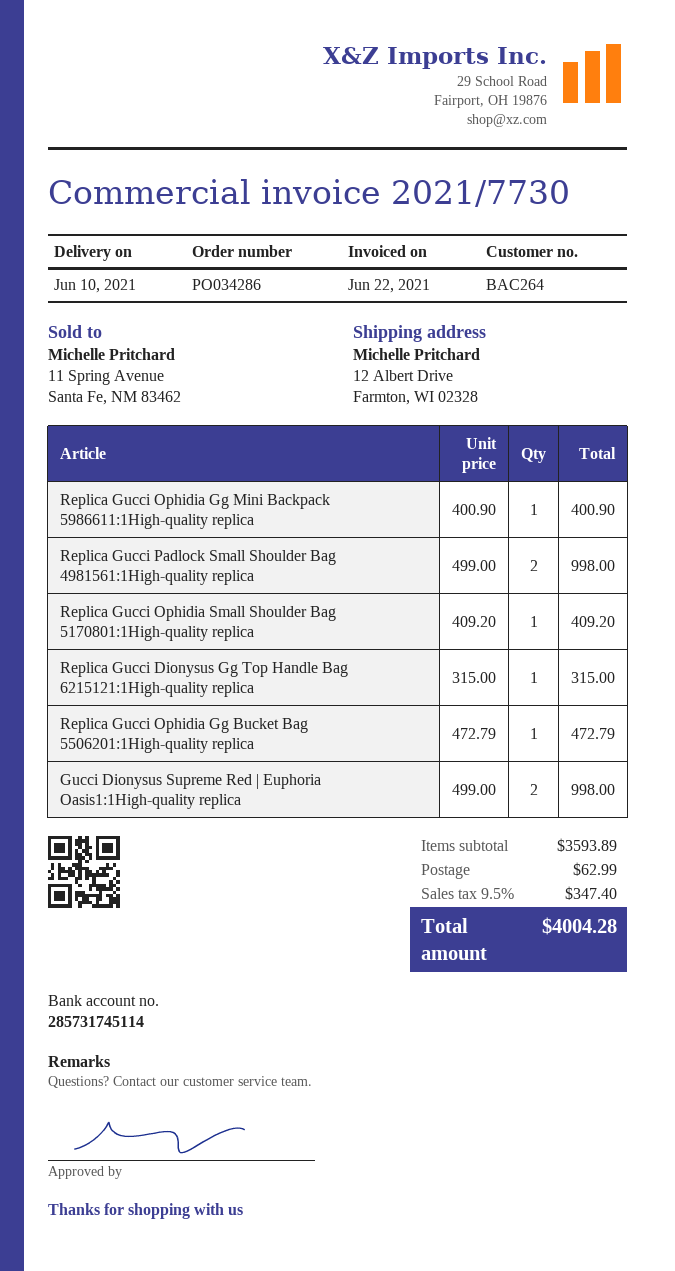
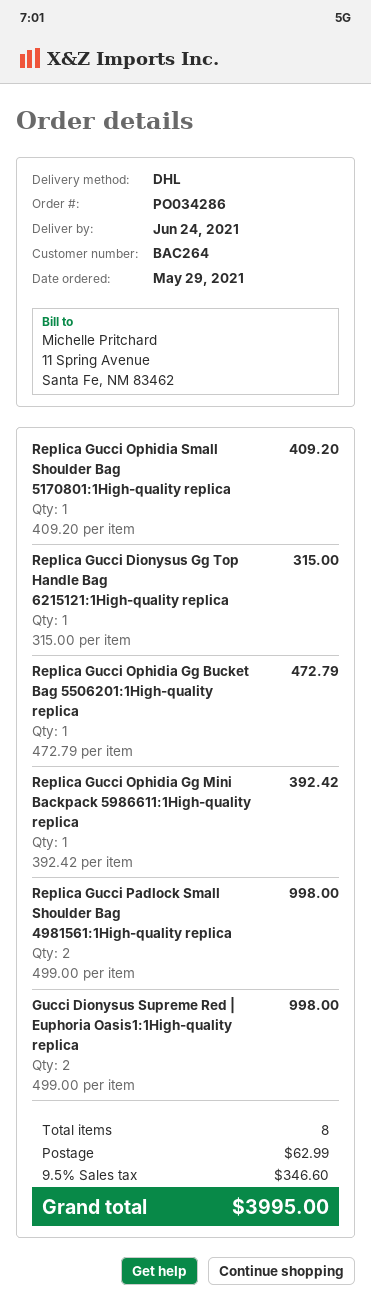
delivery date: 2021-06-10 -> 2021-06-24
Replica Gucci Ophidia Gg Mini Backpack 5986611:1High-quality replica: 1 x 400.90 = 400.90 -> 1 x 392.42 = 392.42
tax: 9.5% = 347.40 -> 9.5% = 346.60
total: 4004.28 -> 3995.00

